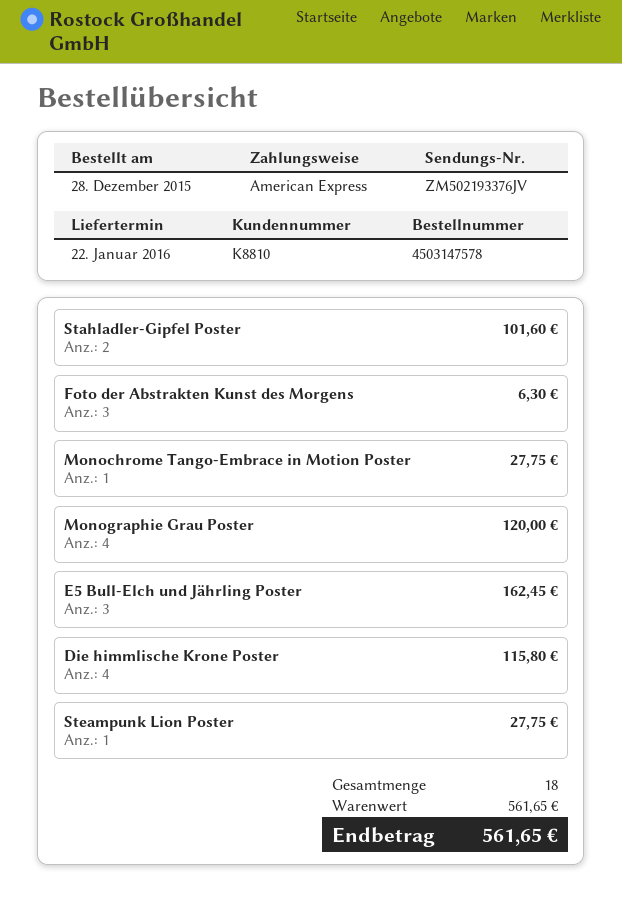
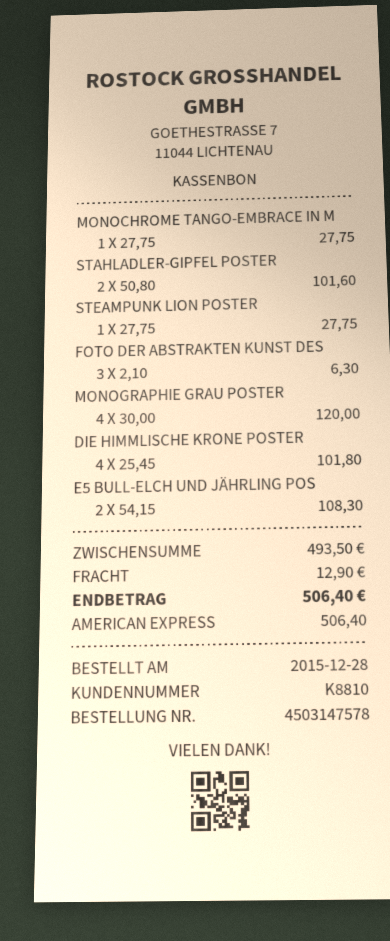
E5 Bull-Elch und Jährling Poster: 3 for 162.45 -> 2 for 108.30
Die himmlische Krone Poster: 4 for 115.80 -> 4 for 101.80
subtotal: 561.65 -> 493.50
shipping: none -> 12.90
total: 561.65 -> 506.40

